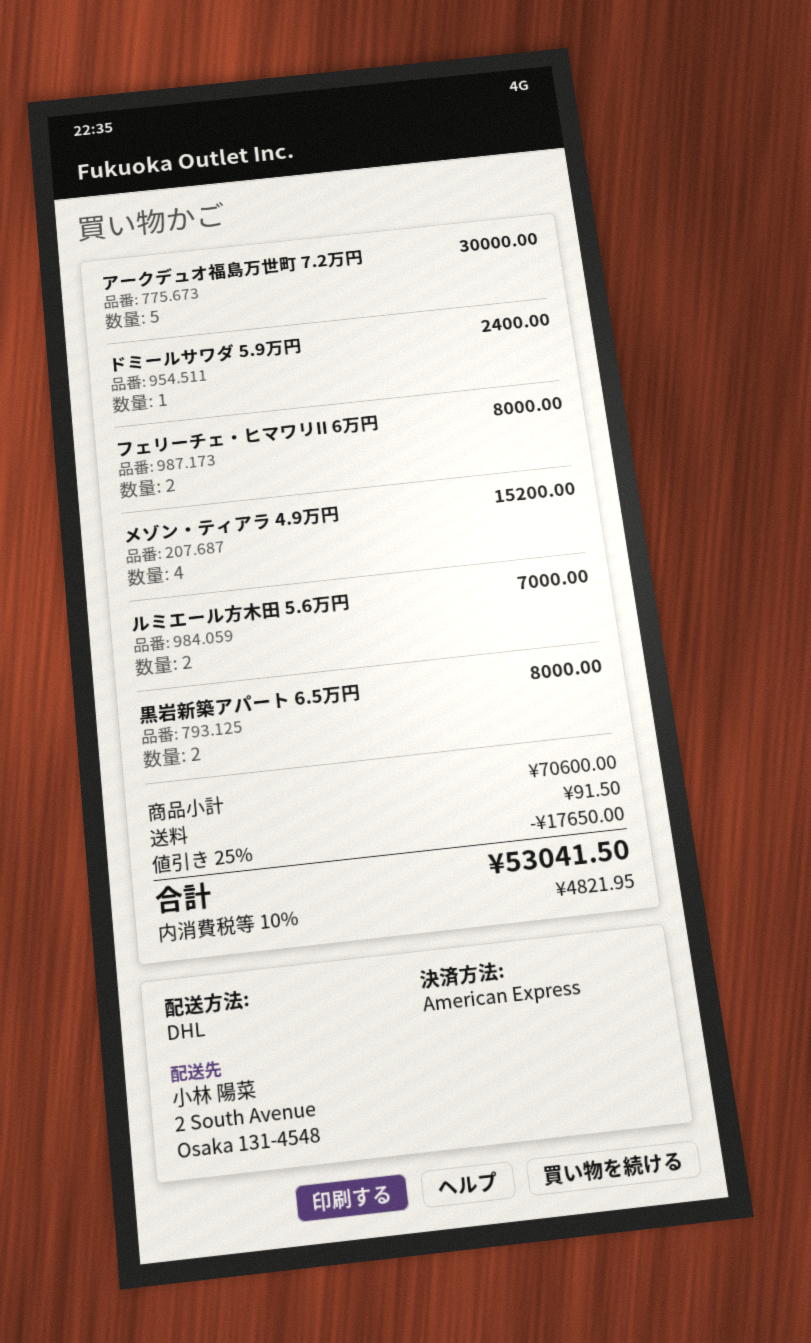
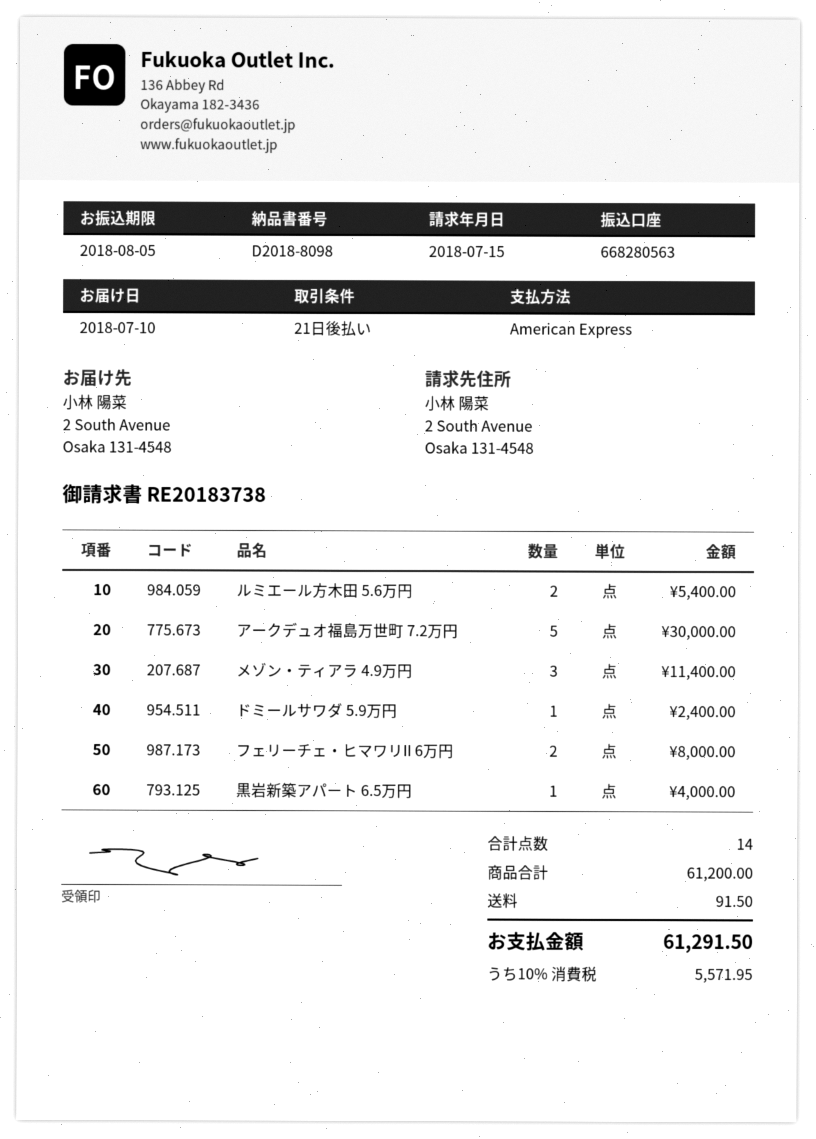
メゾン・ティアラ 4.9万円: 4 for 15200.00 -> 3 for 11400.00
ルミエール方木田 5.6万円: 2 for 7000.00 -> 2 for 5400.00
黒岩新築アパート 6.5万円: 2 for 8000.00 -> 1 for 4000.00
subtotal: 70600.00 -> 61200.00
discount: 25% = 17650.00 -> none
tax: 10% = 4821.95 -> 10% = 5571.95
total: 53041.50 -> 61291.50

